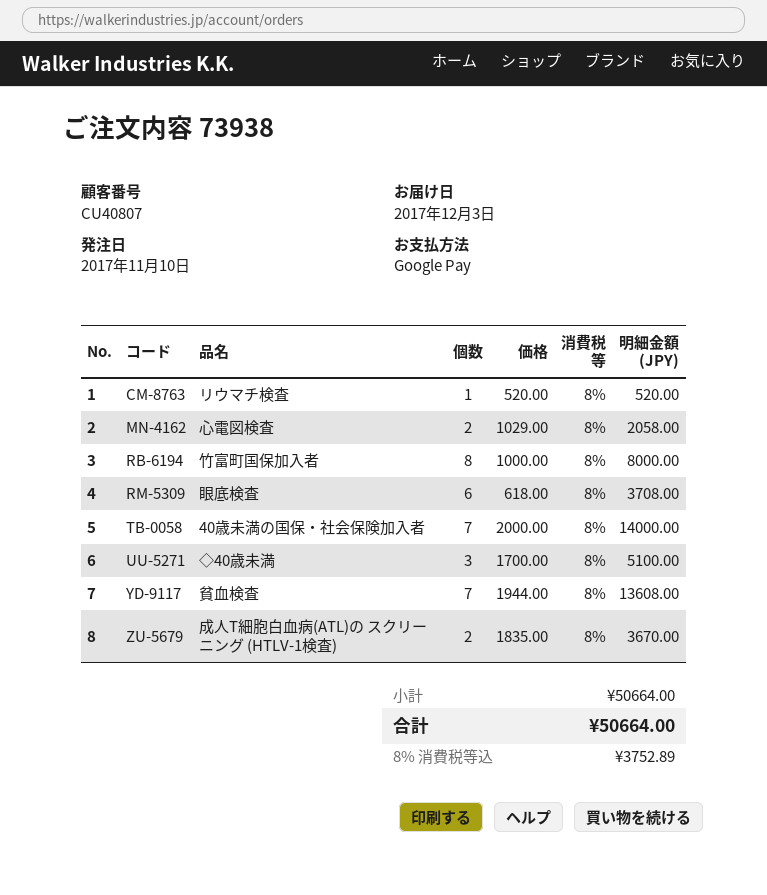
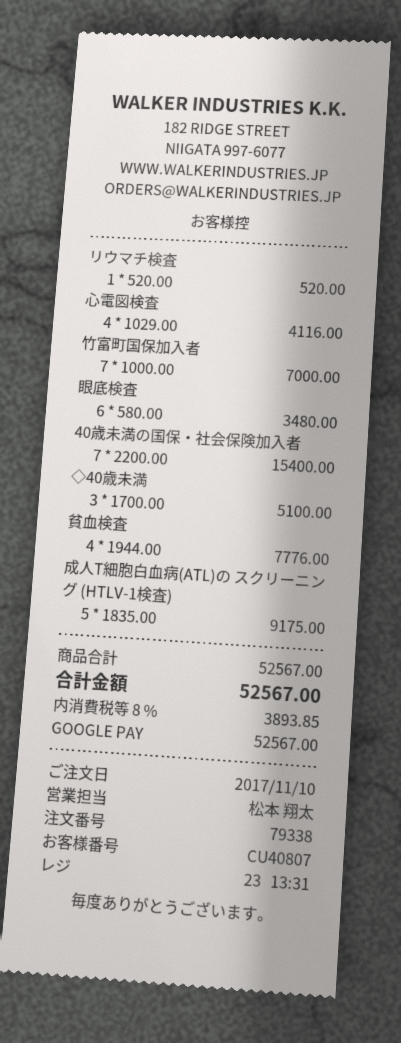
order number: 73938 -> 79338
心電図検査: 2 x 1029.00 = 2058.00 -> 4 x 1029.00 = 4116.00
竹富町国保加入者: 8 x 1000.00 = 8000.00 -> 7 x 1000.00 = 7000.00
眼底検査: 6 x 618.00 = 3708.00 -> 6 x 580.00 = 3480.00
40歳未満の国保・社会保険加入者: 7 x 2000.00 = 14000.00 -> 7 x 2200.00 = 15400.00
貧血検査: 7 x 1944.00 = 13608.00 -> 4 x 1944.00 = 7776.00
成人T細胞白血病(ATL)の スクリーニング (HTLV-1検査): 2 x 1835.00 = 3670.00 -> 5 x 1835.00 = 9175.00
subtotal: 50664.00 -> 52567.00
tax: 8% = 3752.89 -> 8% = 3893.85
total: 50664.00 -> 52567.00

